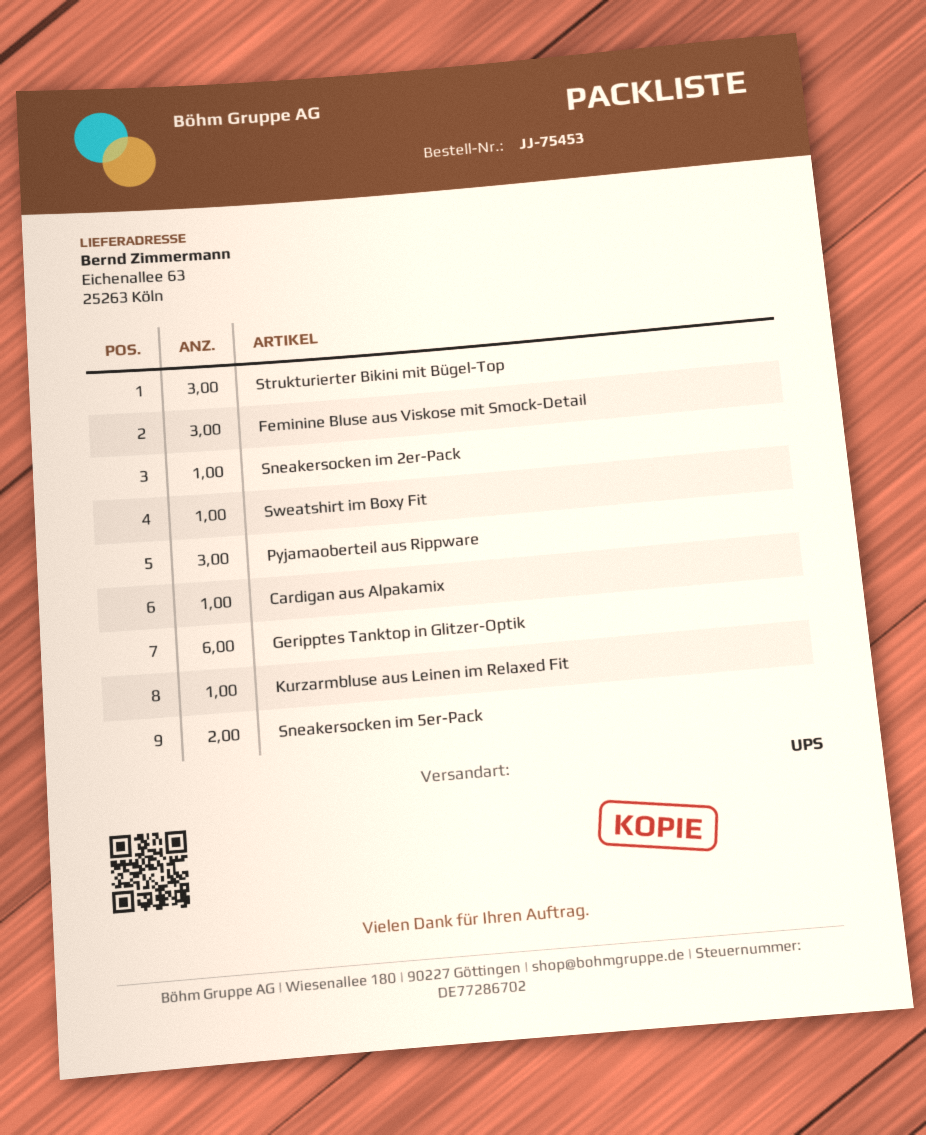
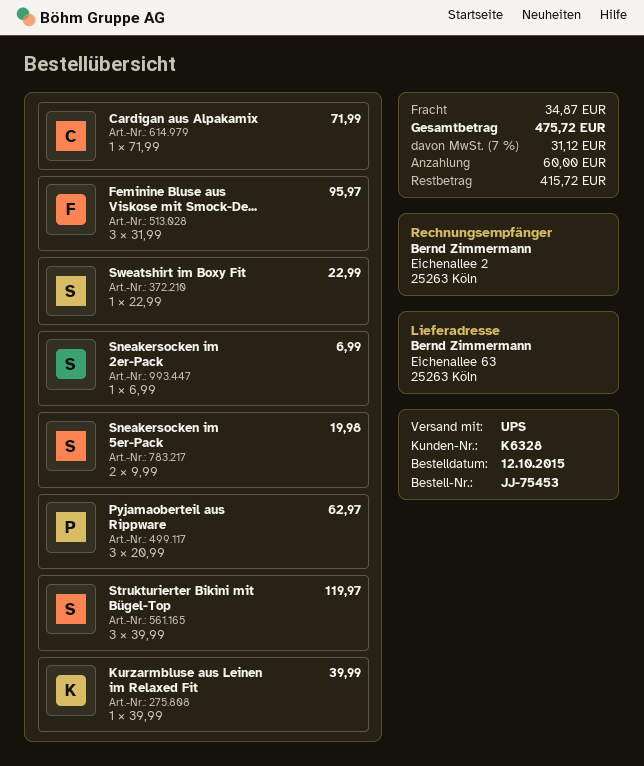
Geripptes Tanktop in Glitzer-Optik: 6 -> none

